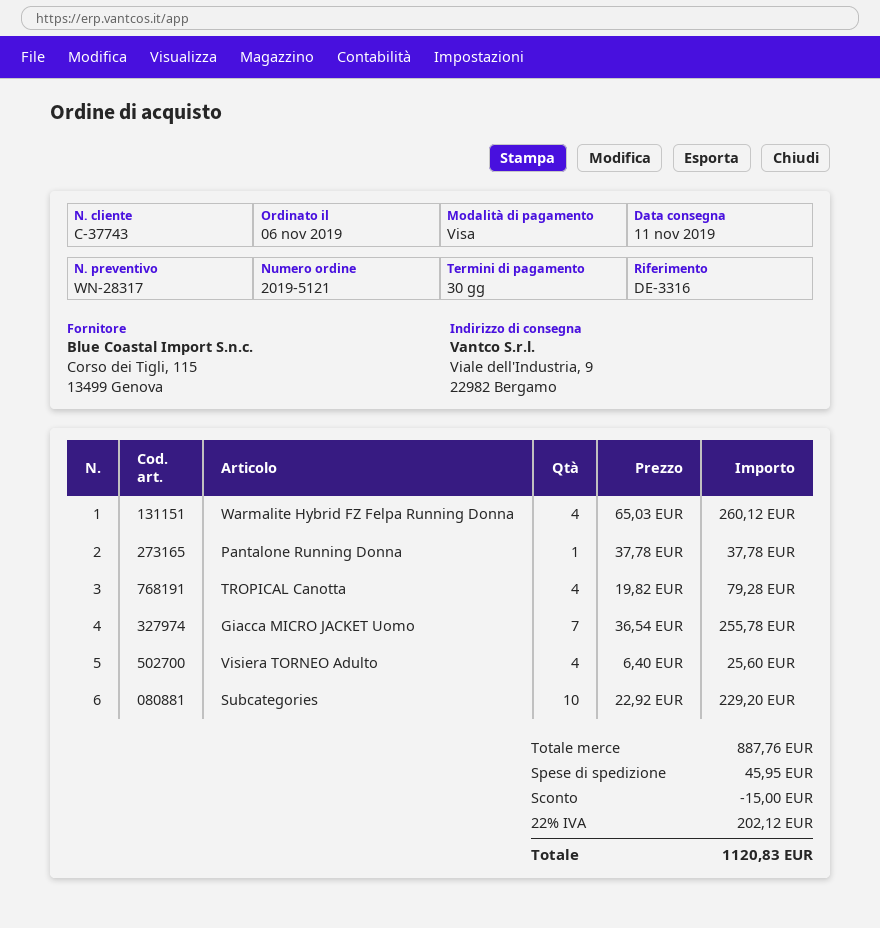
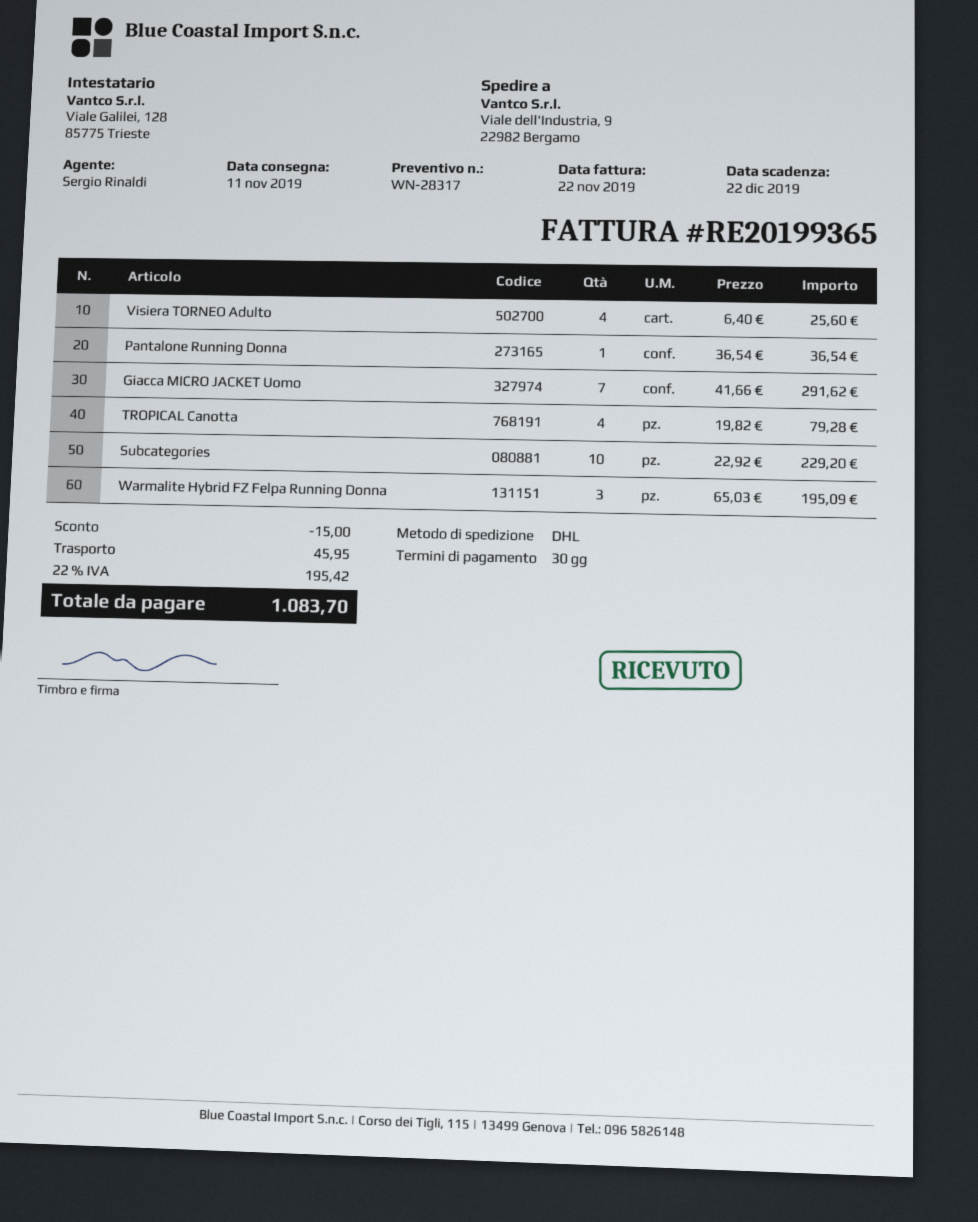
Warmalite Hybrid FZ Felpa Running Donna: 4 x 65.03 = 260.12 -> 3 x 65.03 = 195.09
Pantalone Running Donna: 1 x 37.78 = 37.78 -> 1 x 36.54 = 36.54
Giacca MICRO JACKET Uomo: 7 x 36.54 = 255.78 -> 7 x 41.66 = 291.62
tax: 22% = 202.12 -> 22% = 195.42
total: 1120.83 -> 1083.70

